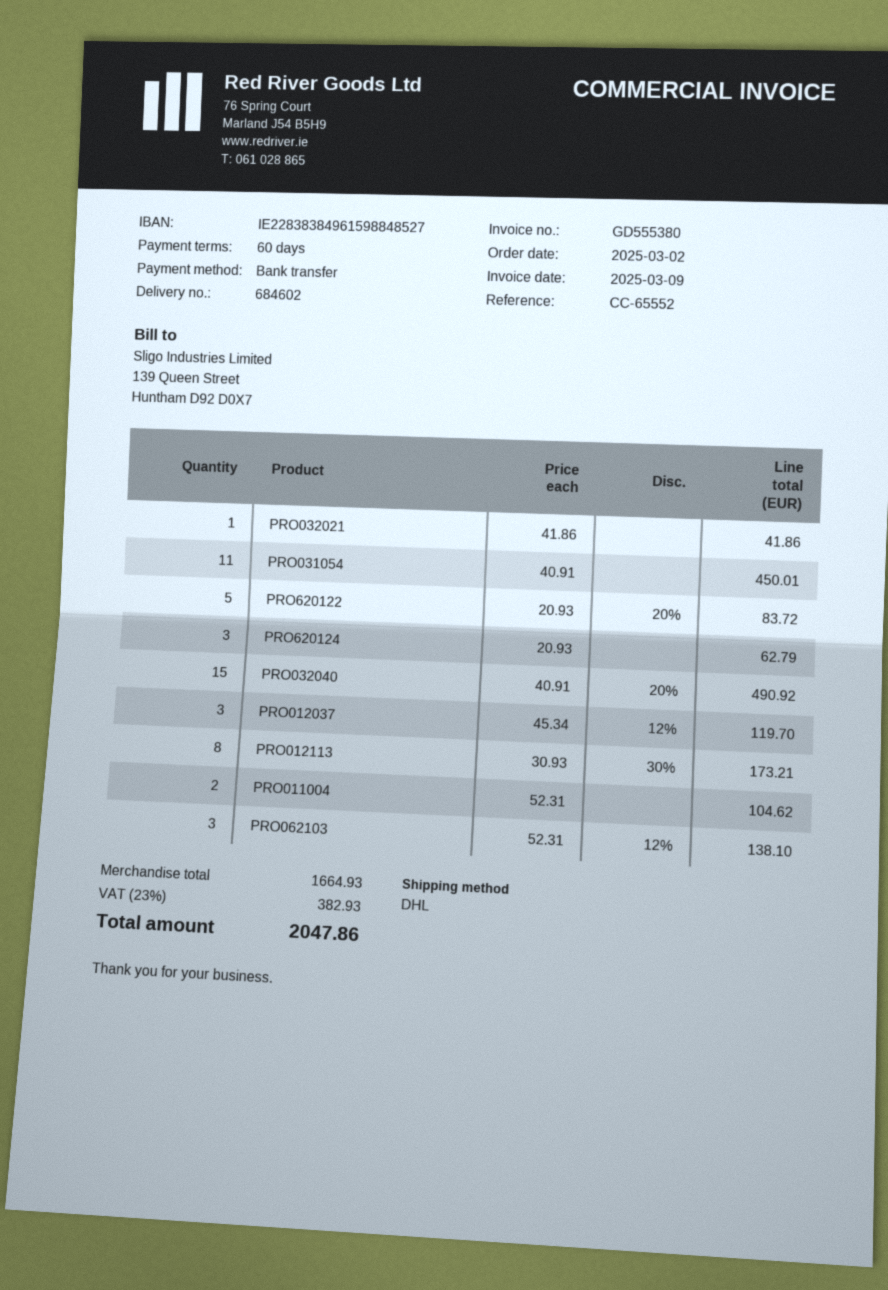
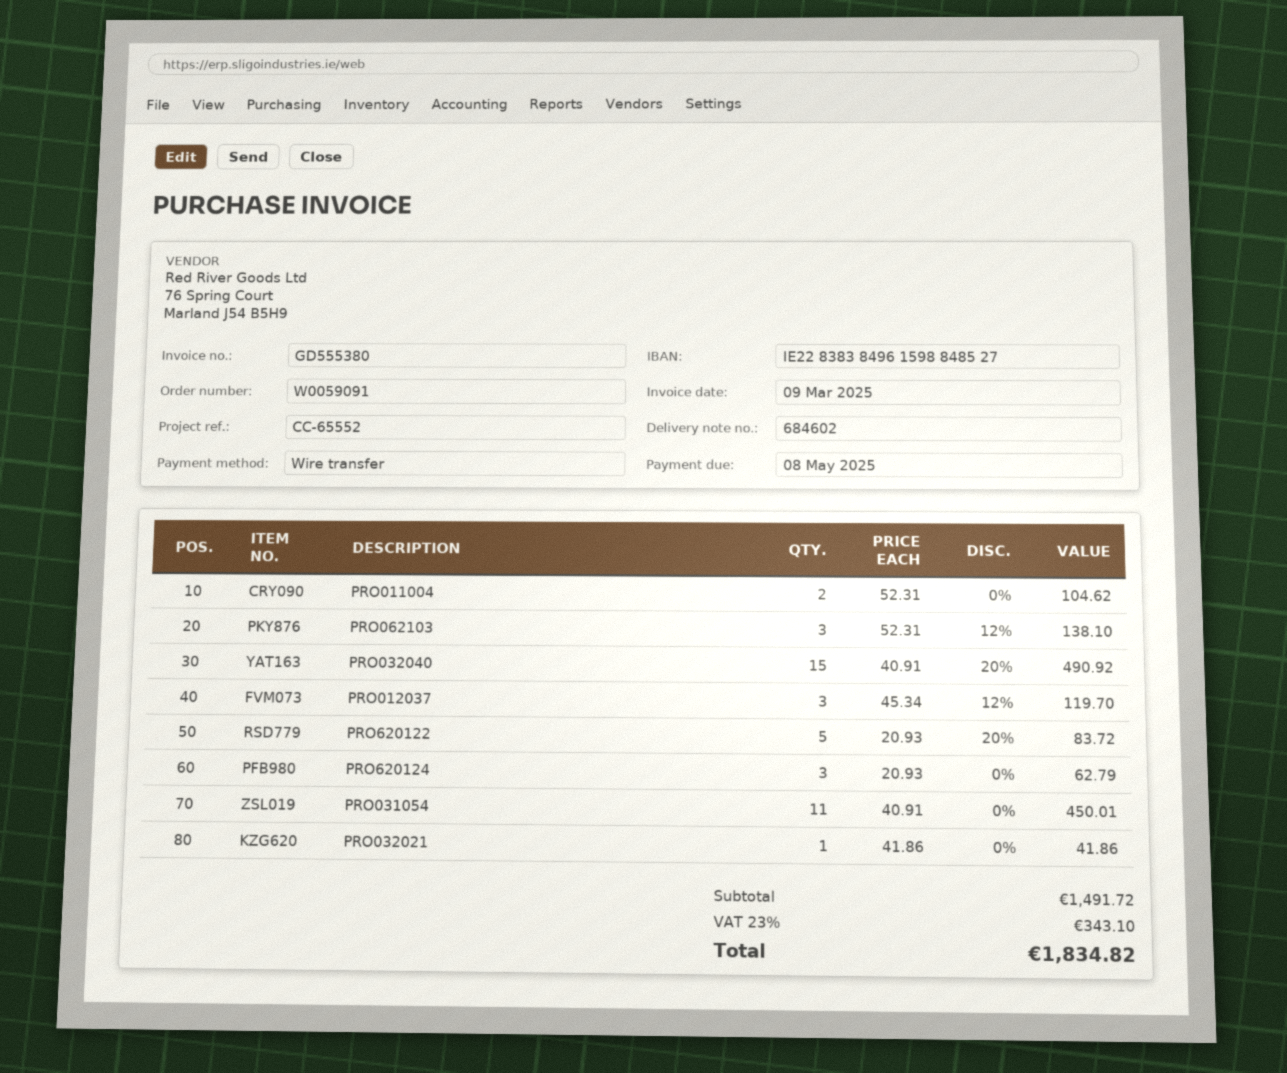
PRO012113: 8 x 30.93 - 30% = 173.21 -> none
subtotal: 1664.93 -> 1491.72
tax: 23% = 382.93 -> 23% = 343.10
total: 2047.86 -> 1834.82

